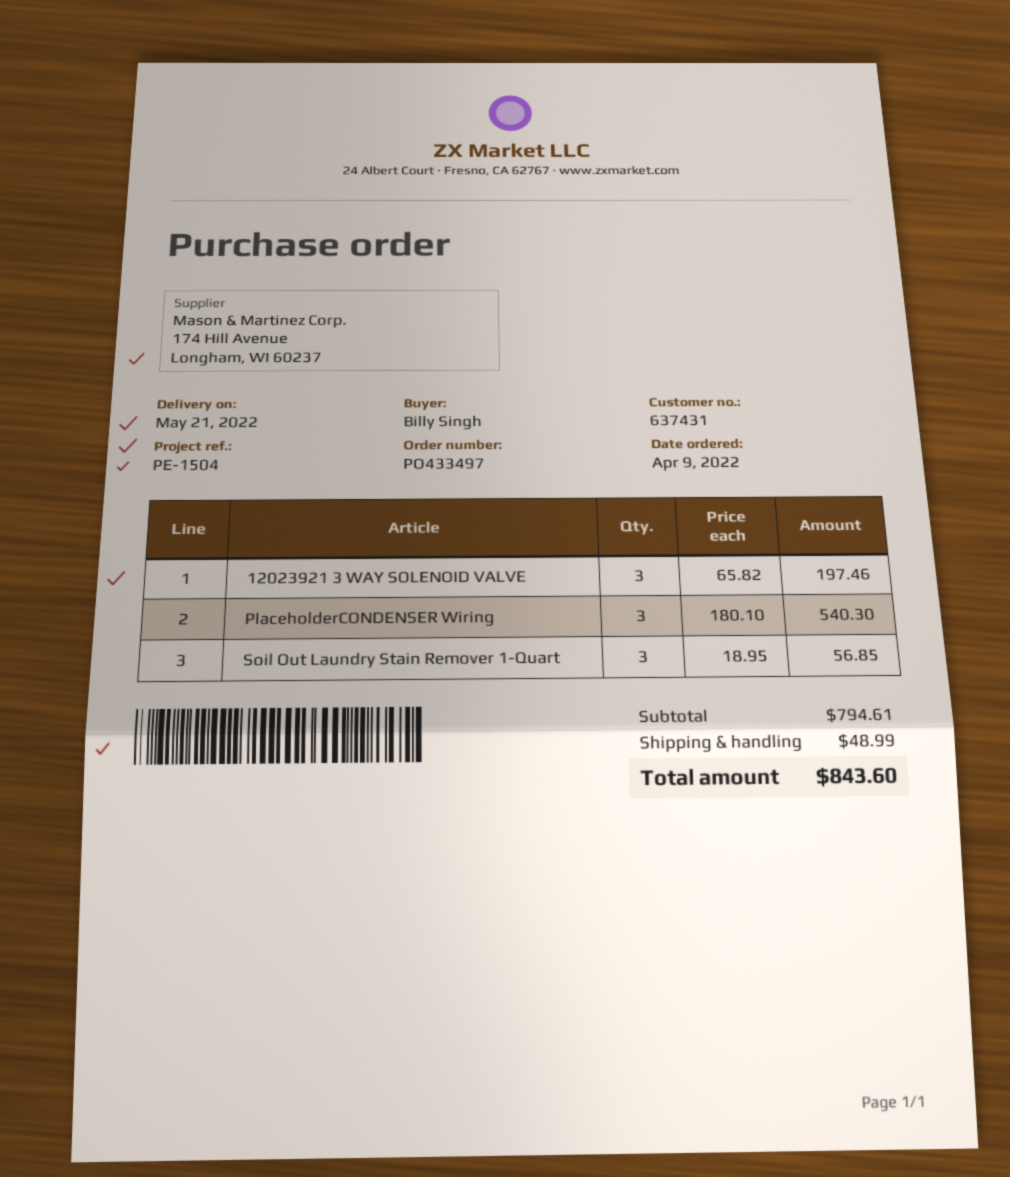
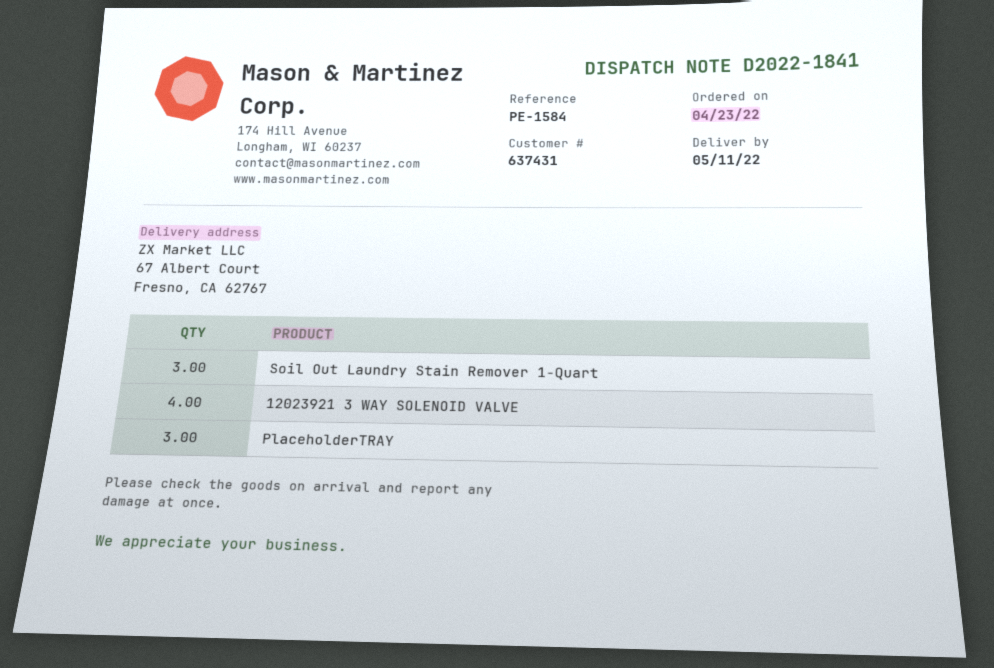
order date: 2022-04-09 -> 2022-04-23
delivery date: 2022-05-21 -> 2022-05-11
reference: PE-1504 -> PE-1584
12023921 3 WAY SOLENOID VALVE: 3 -> 4
PlaceholderCONDENSER Wiring: 3 -> none
PlaceholderTRAY: none -> 3

